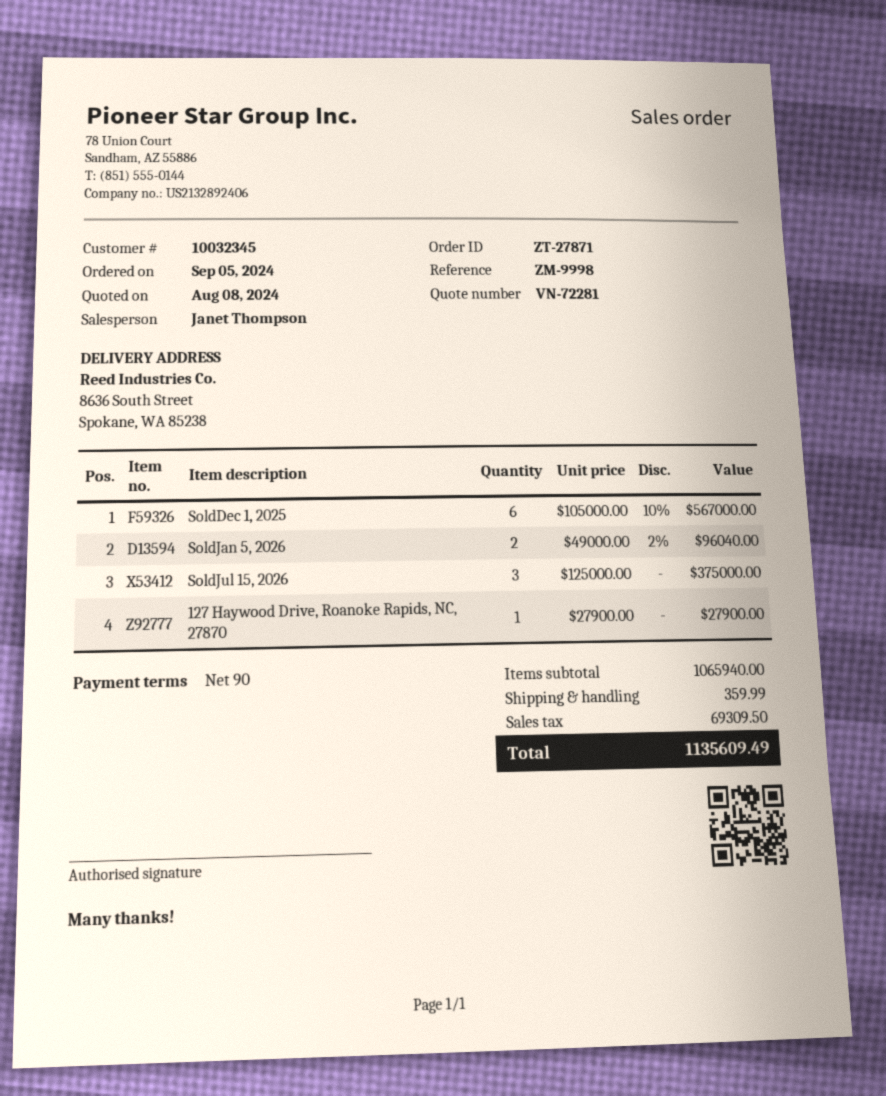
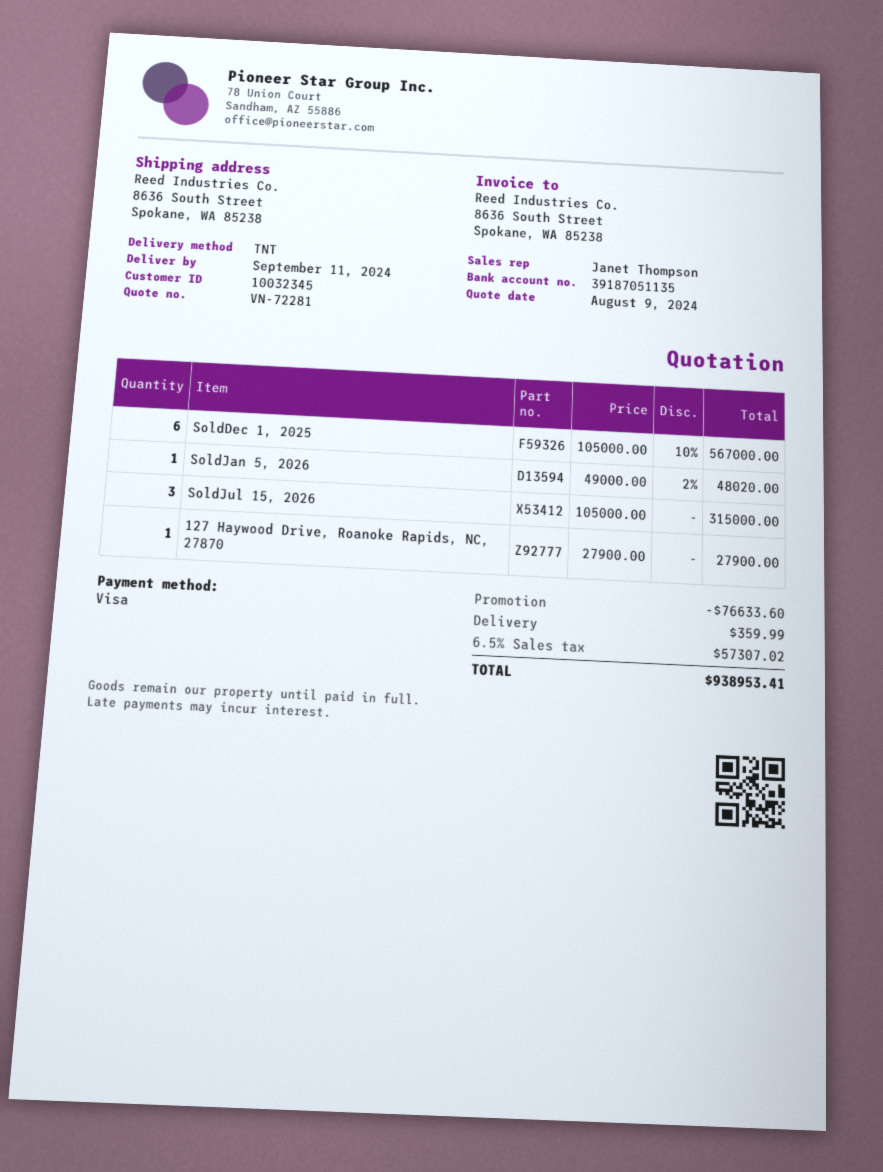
quote date: 2024-08-08 -> 2024-08-09
SoldJan 5, 2026: 2 x 49000.00 - 2% = 96040.00 -> 1 x 49000.00 - 2% = 48020.00
SoldJul 15, 2026: 3 x 125000.00 = 375000.00 -> 3 x 105000.00 = 315000.00
discount: none -> 76633.60
tax: 69309.50 -> 57307.02
total: 1135609.49 -> 938953.41

